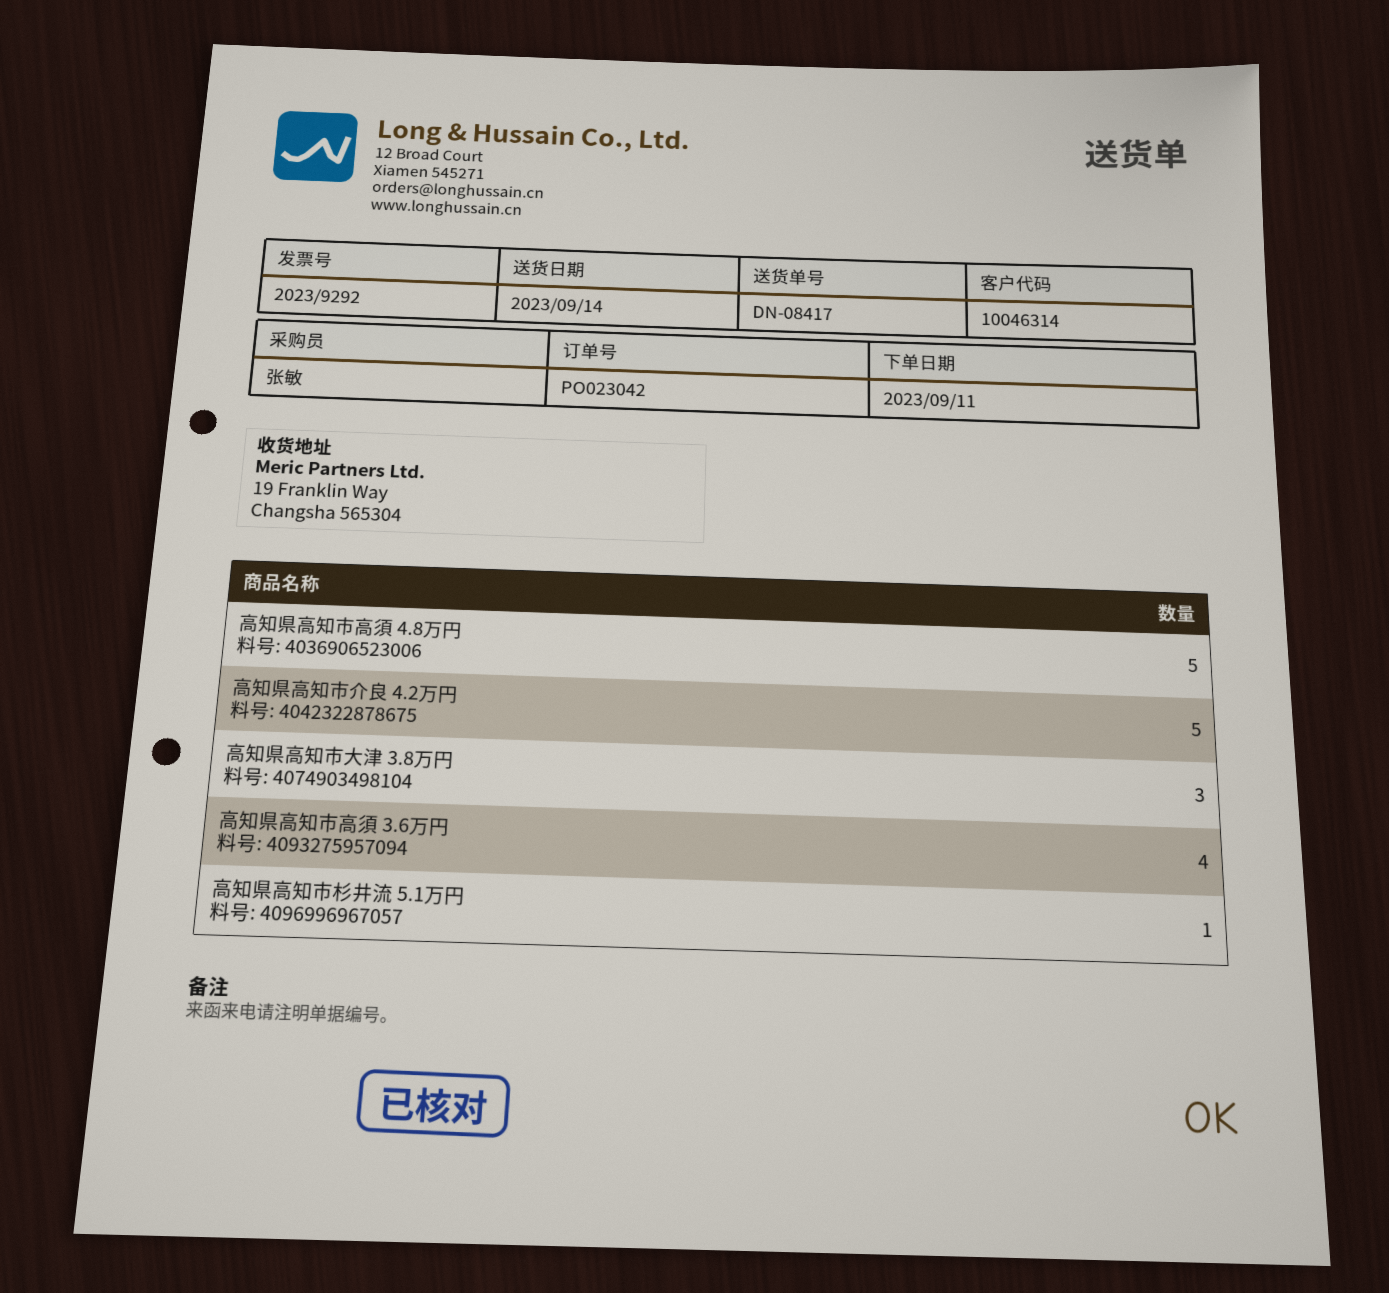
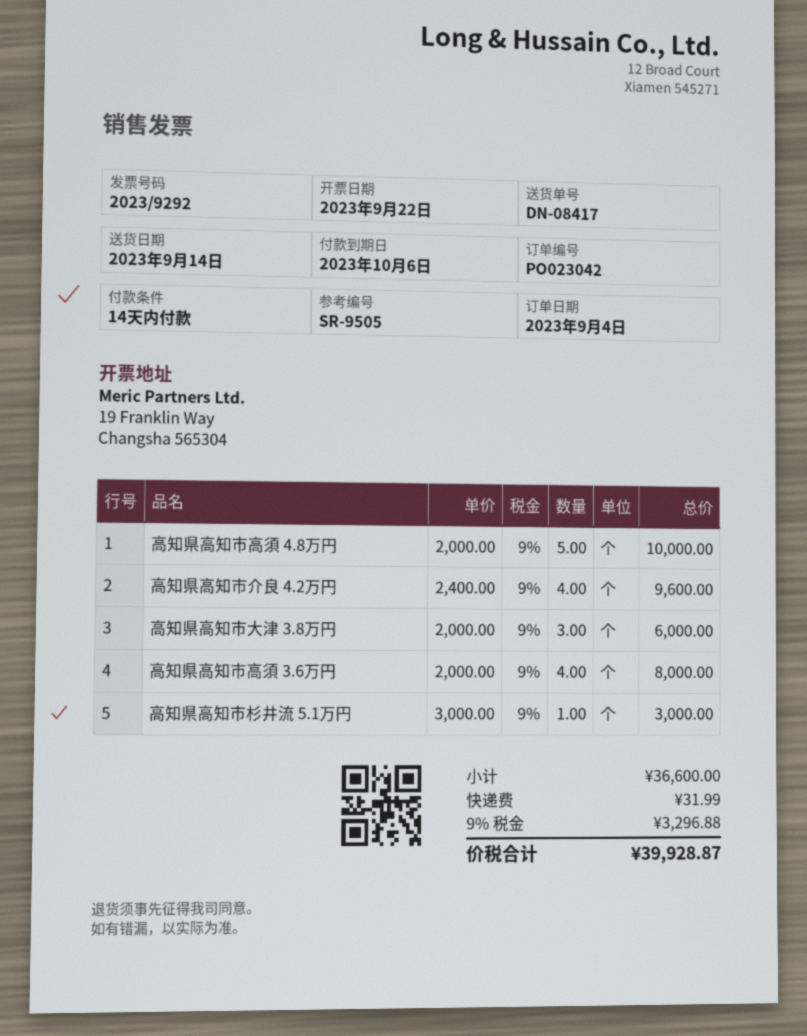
order date: 2023-09-11 -> 2023-09-04
高知県高知市介良 4.2万円: 5 -> 4

